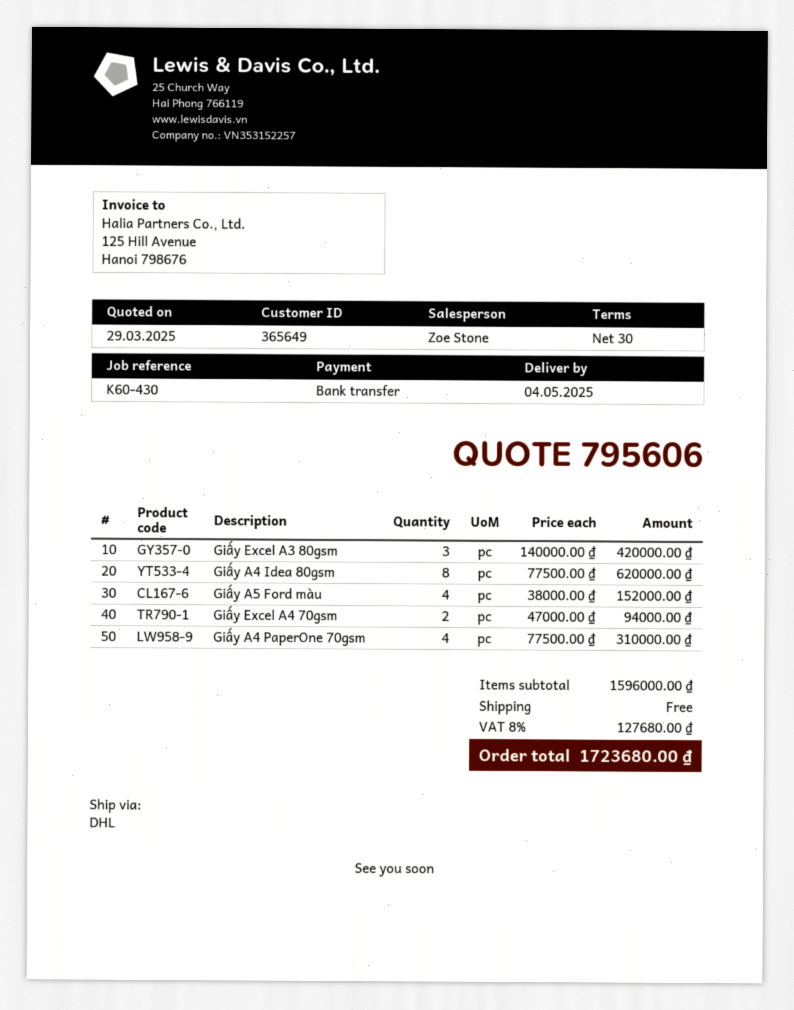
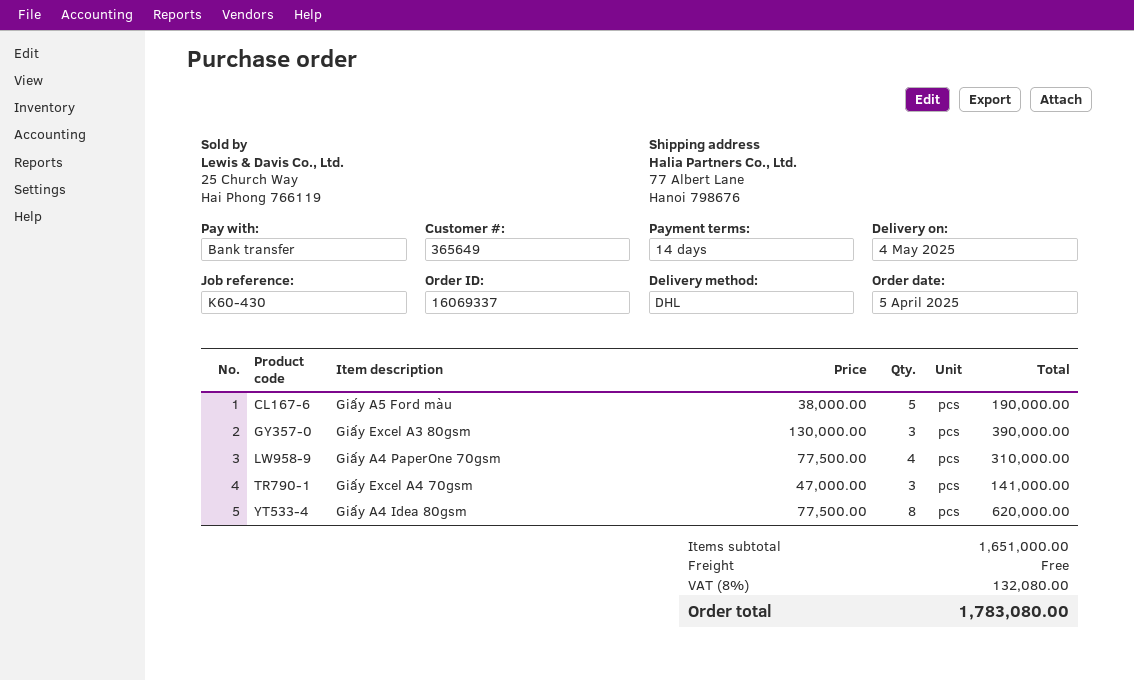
payment terms: 30 days -> 14 days
Giấy Excel A3 80gsm: 3 x 140000.00 = 420000.00 -> 3 x 130000.00 = 390000.00
Giấy A5 Ford màu: 4 x 38000.00 = 152000.00 -> 5 x 38000.00 = 190000.00
Giấy Excel A4 70gsm: 2 x 47000.00 = 94000.00 -> 3 x 47000.00 = 141000.00
subtotal: 1596000.00 -> 1651000.00
tax: 8% = 127680.00 -> 8% = 132080.00
total: 1723680.00 -> 1783080.00

